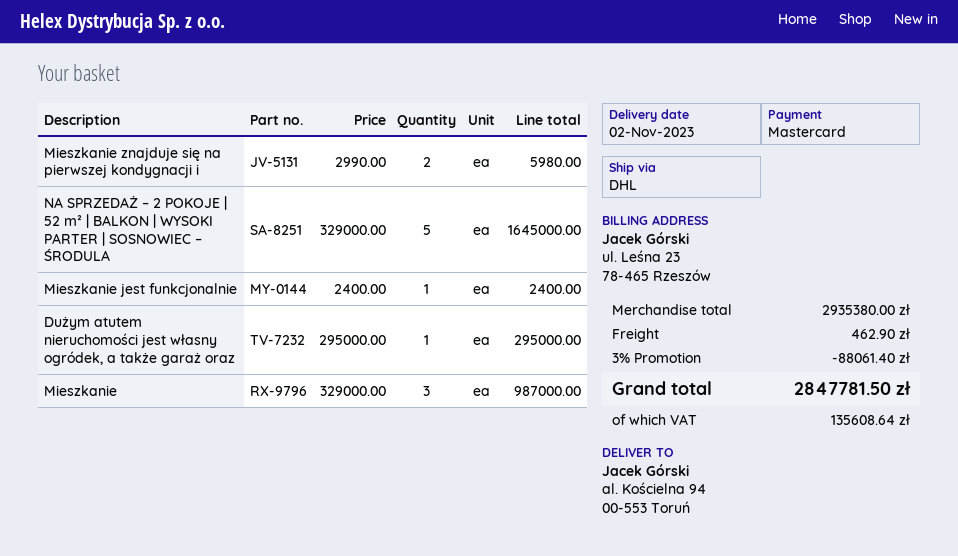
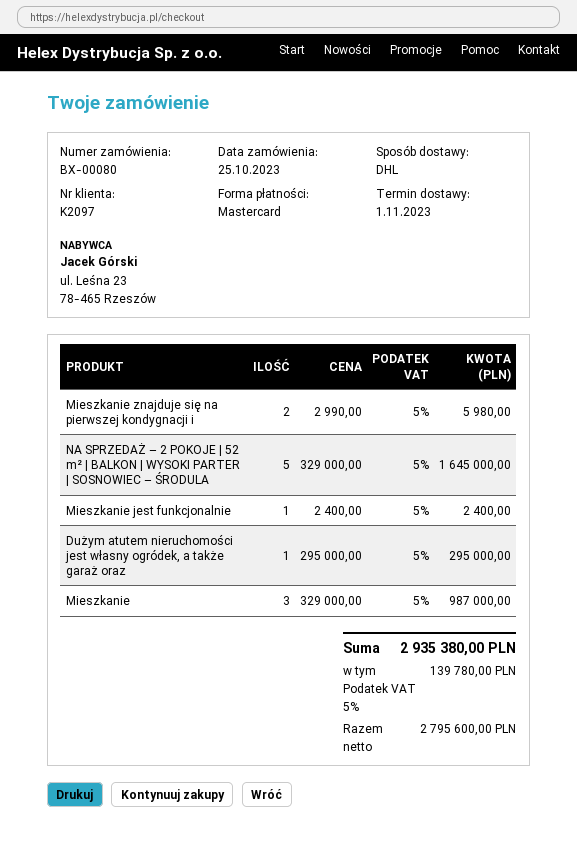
delivery date: 2023-11-02 -> 2023-11-01
discount: 3% = 88061.40 -> none
shipping: 462.90 -> none
tax: 135608.64 -> 139780.00
total: 2847781.50 -> 2935380.00

